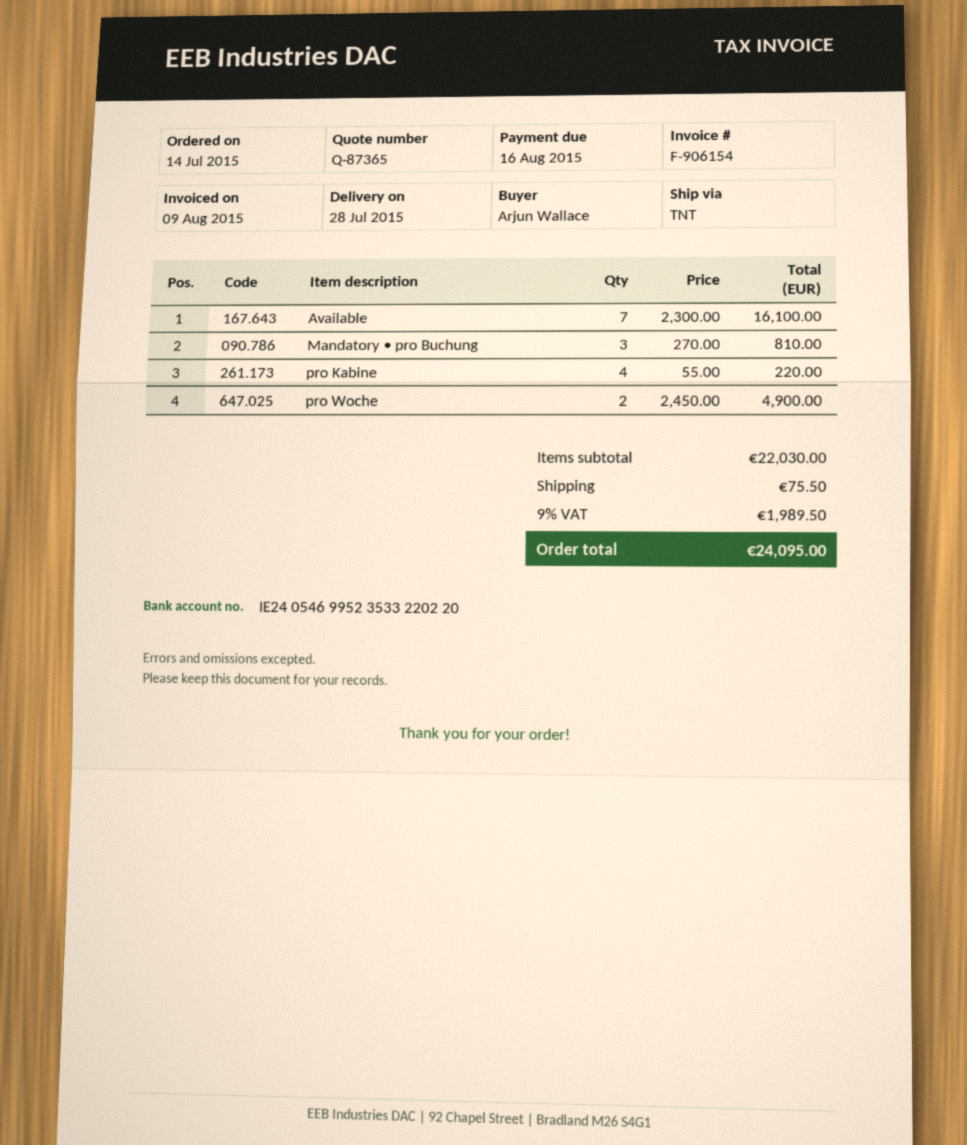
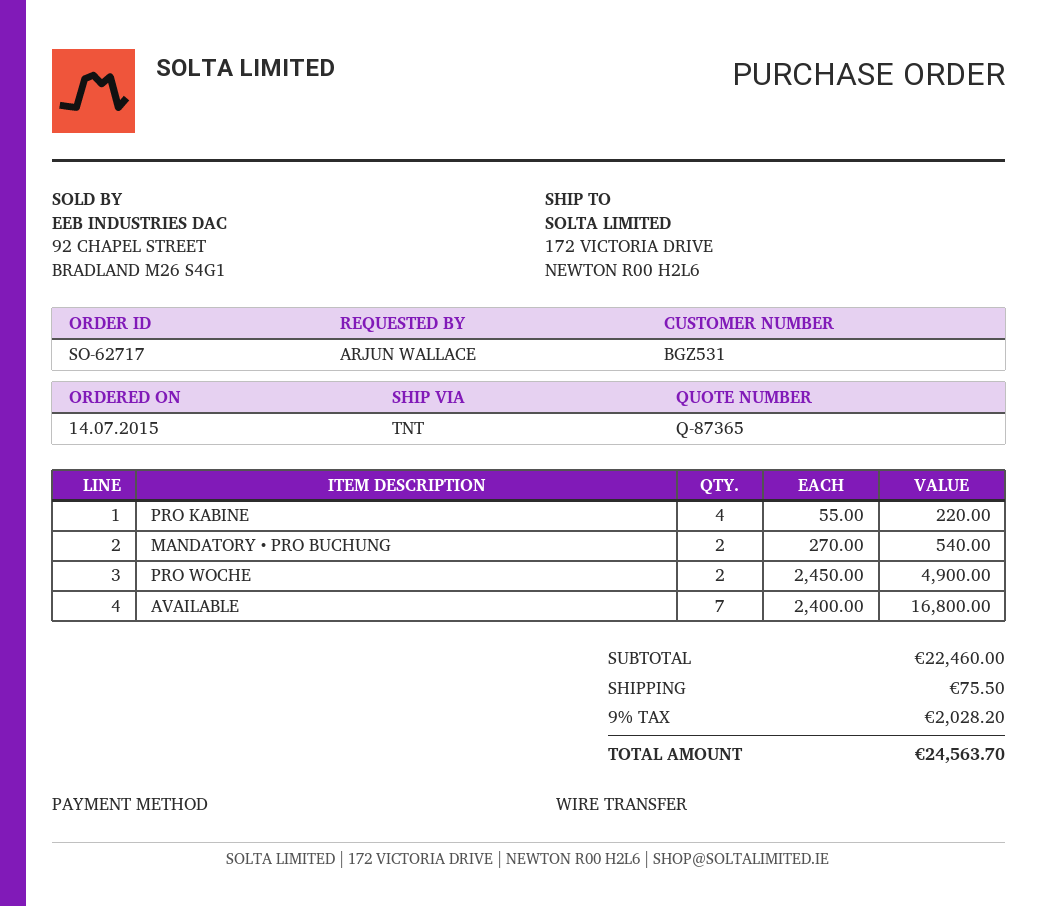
Available: 7 x 2300.00 = 16100.00 -> 7 x 2400.00 = 16800.00
Mandatory • pro Buchung: 3 x 270.00 = 810.00 -> 2 x 270.00 = 540.00
subtotal: 22030.00 -> 22460.00
tax: 9% = 1989.50 -> 9% = 2028.20
total: 24095.00 -> 24563.70

